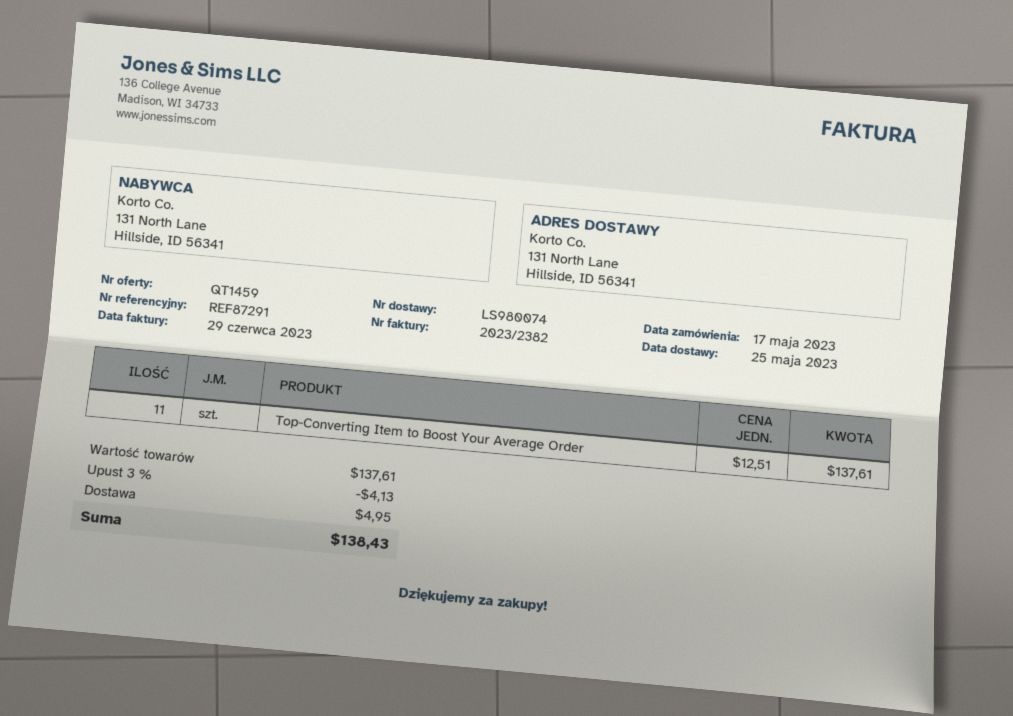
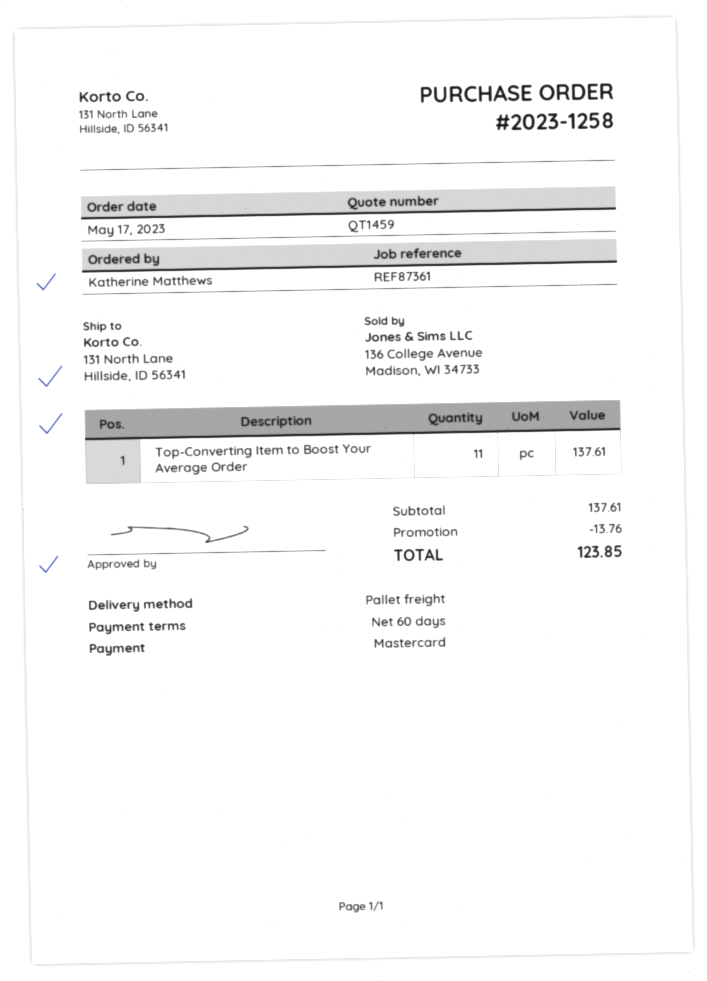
reference: REF87291 -> REF87361
discount: 4.13 -> 13.76
shipping: 4.95 -> none
total: 138.43 -> 123.85

